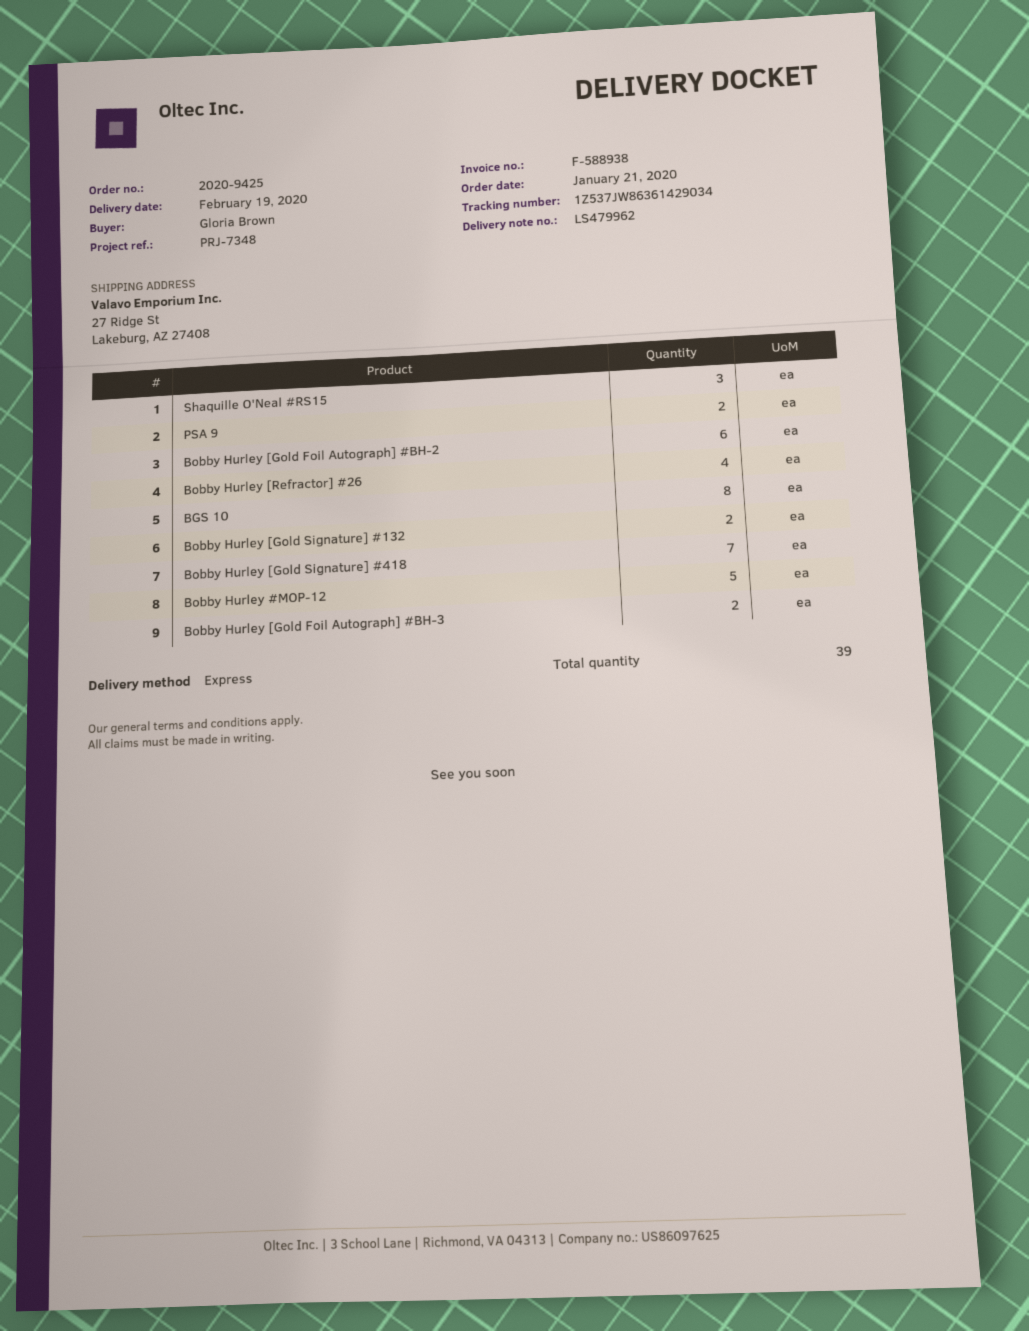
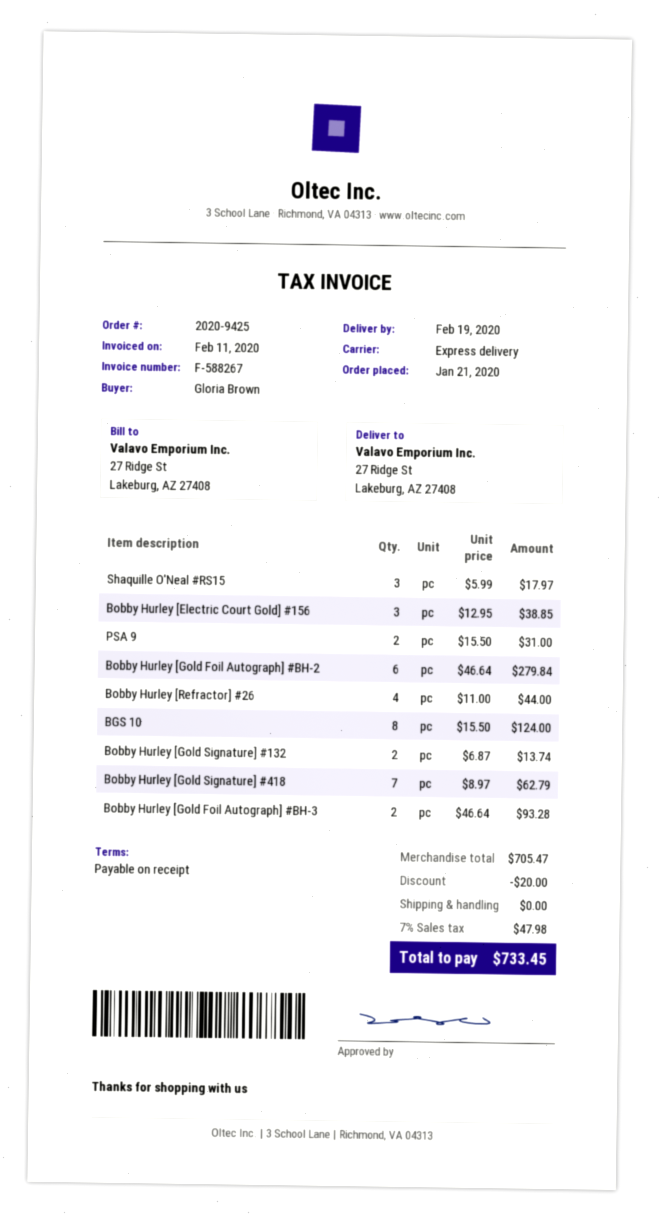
invoice number: F-588938 -> F-588267
Bobby Hurley #MOP-12: 5 -> none
Bobby Hurley [Electric Court Gold] #156: none -> 3

